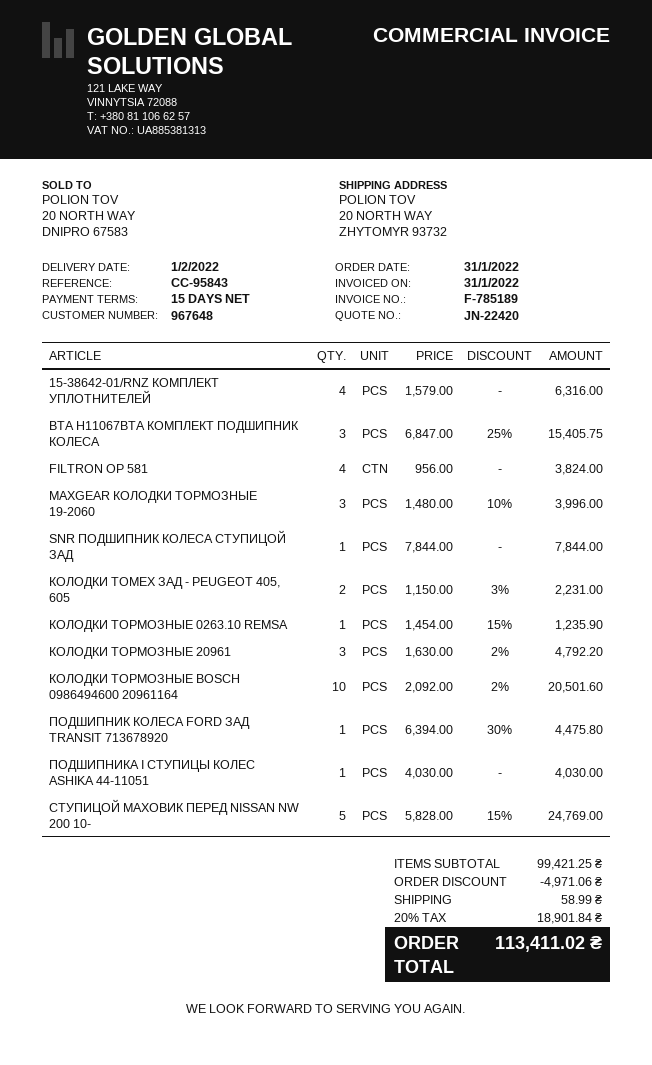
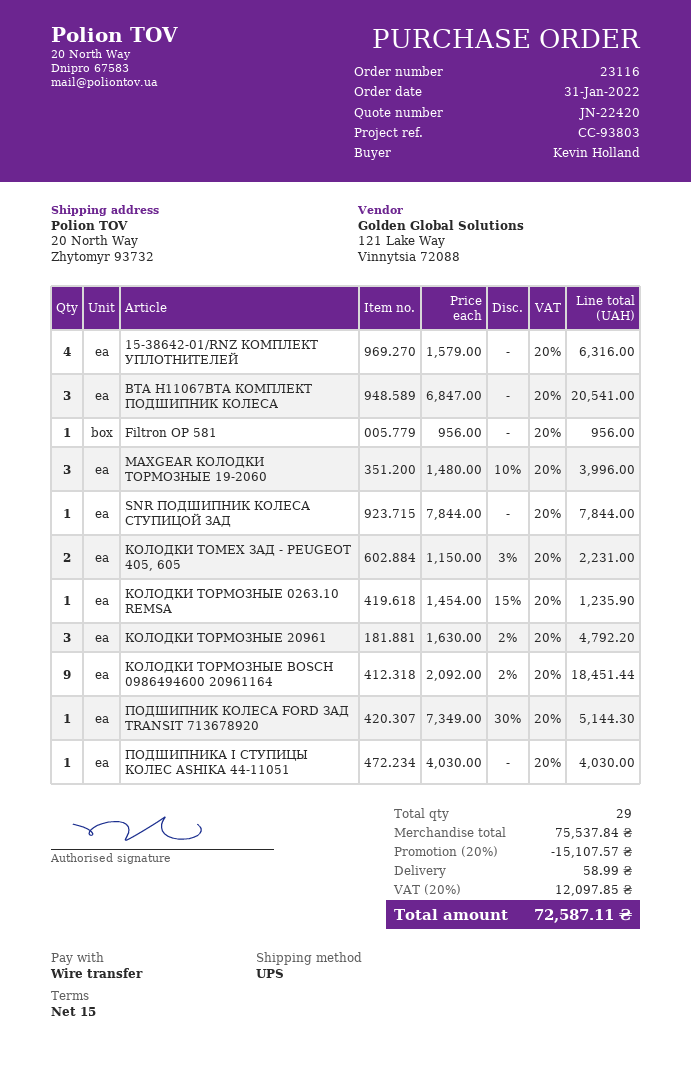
reference: CC-95843 -> CC-93803
BTA H11067BTA КОМПЛЕКТ ПОДШИПНИК КОЛЕСА: 3 x 6847.00 - 25% = 15405.75 -> 3 x 6847.00 = 20541.00
FILTRON OP 581: 4 x 956.00 = 3824.00 -> 1 x 956.00 = 956.00
КОЛОДКИ ТОРМОЗНЫЕ BOSCH 0986494600 20961164: 10 x 2092.00 - 2% = 20501.60 -> 9 x 2092.00 - 2% = 18451.44
ПОДШИПНИК КОЛЕСА FORD ЗАД TRANSIT 713678920: 1 x 6394.00 - 30% = 4475.80 -> 1 x 7349.00 - 30% = 5144.30
СТУПИЦОЙ МАХОВИК ПЕРЕД NISSAN NW 200 10-: 5 x 5828.00 - 15% = 24769.00 -> none
subtotal: 99421.25 -> 75537.84
discount: 4971.06 -> 15107.57
tax: 20% = 18901.84 -> 20% = 12097.85
total: 113411.02 -> 72587.11

